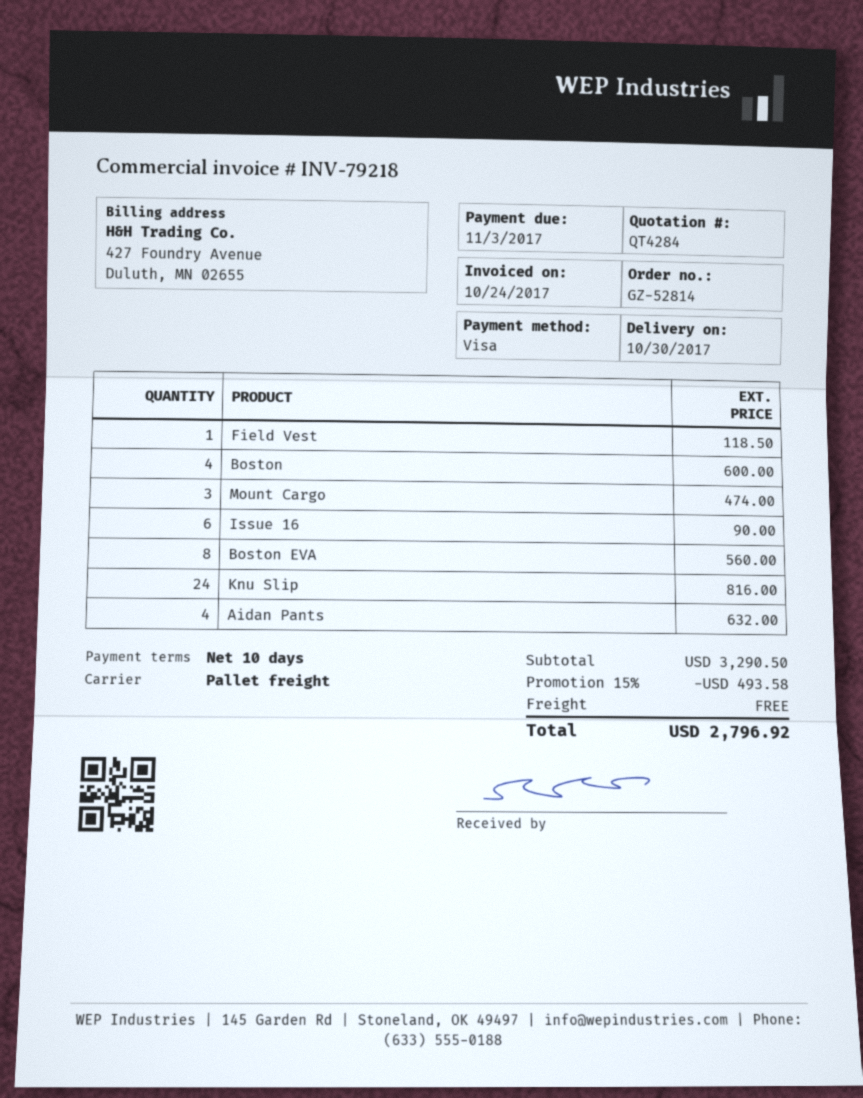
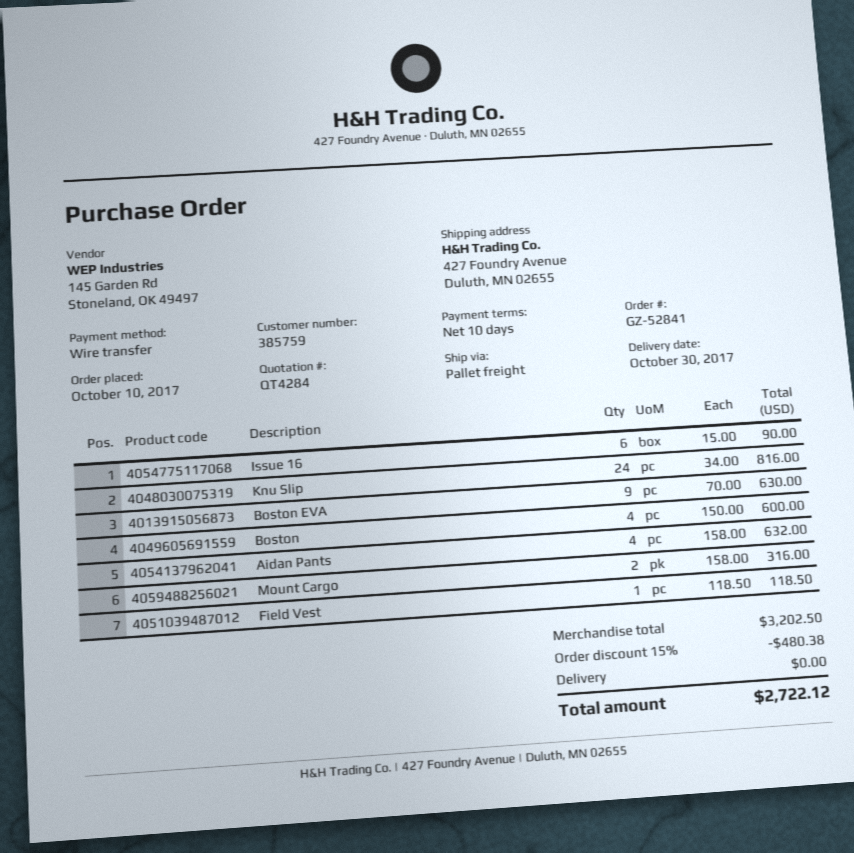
order number: GZ-52814 -> GZ-52841
payment method: Visa -> bank transfer
Mount Cargo: 3 for 474.00 -> 2 for 316.00
Boston EVA: 8 for 560.00 -> 9 for 630.00
subtotal: 3290.50 -> 3202.50
discount: 15% = 493.58 -> 15% = 480.38
total: 2796.92 -> 2722.12

